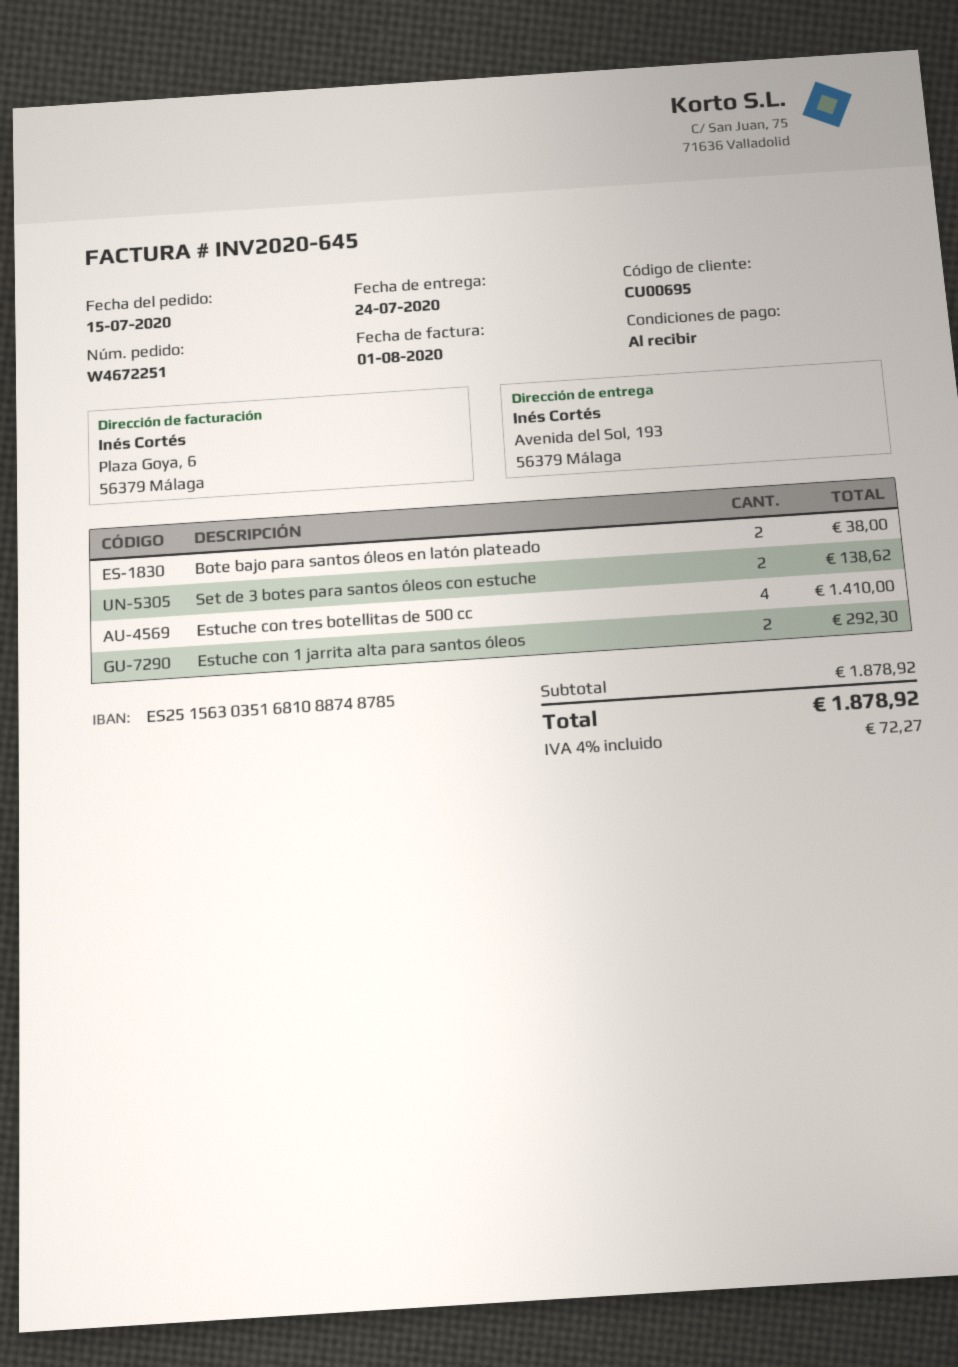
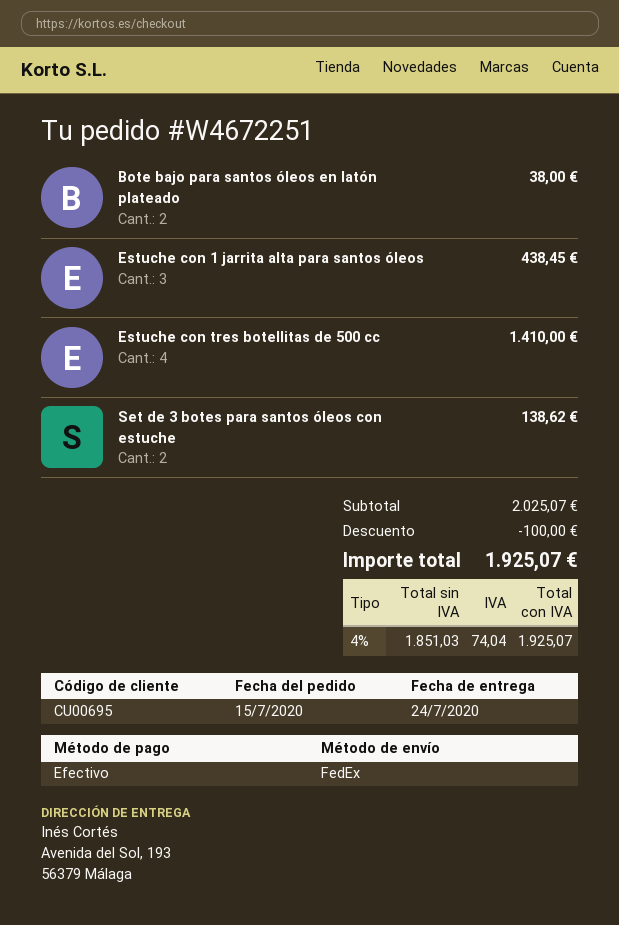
Estuche con 1 jarrita alta para santos óleos: 2 for 292.30 -> 3 for 438.45
subtotal: 1878.92 -> 2025.07
discount: none -> 100.00
tax: 4% = 72.27 -> 4% = 74.04
total: 1878.92 -> 1925.07

